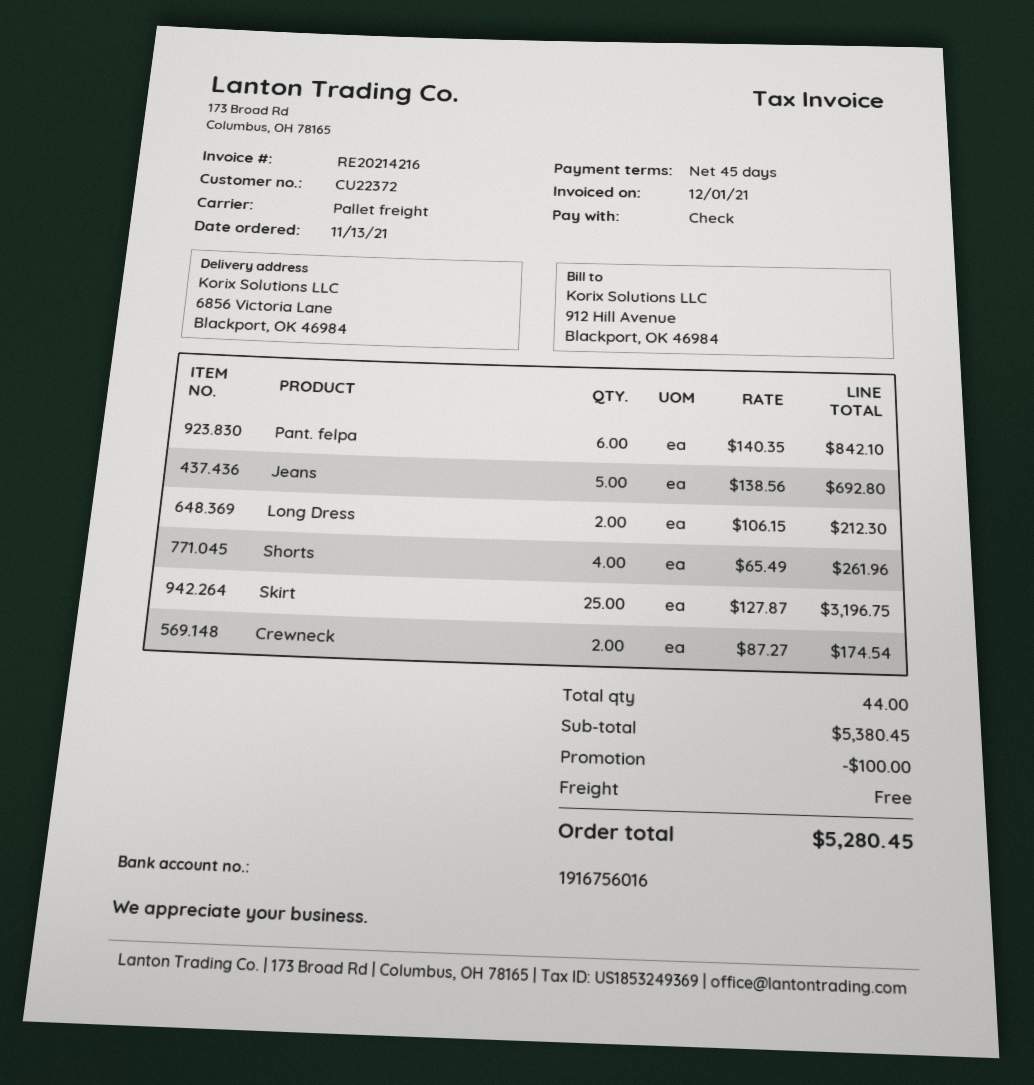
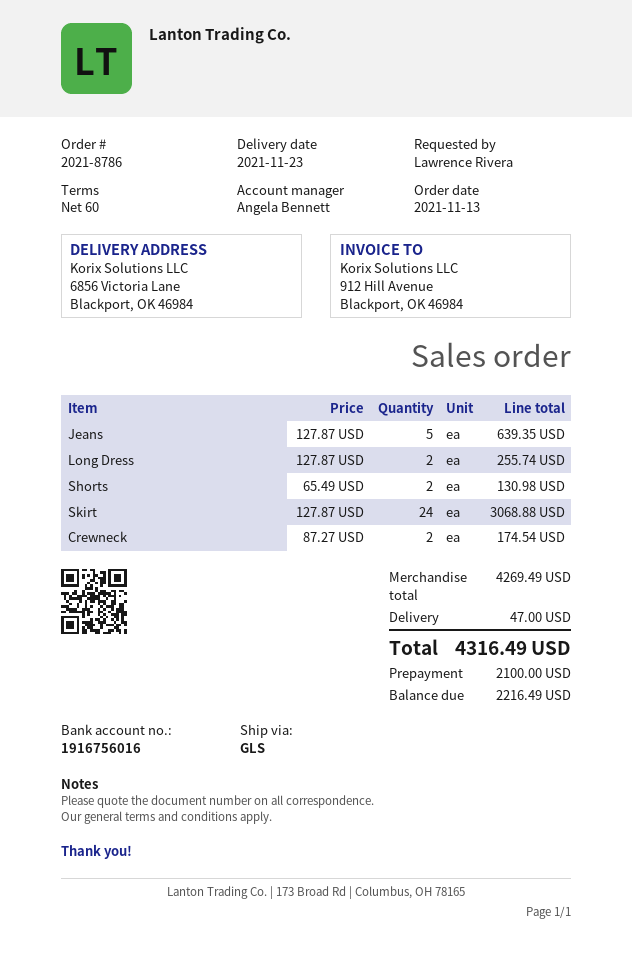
payment terms: 45 days -> 60 days
shipping method: pallet freight -> GLS
Pant. felpa: 6 x 140.35 = 842.10 -> none
Jeans: 5 x 138.56 = 692.80 -> 5 x 127.87 = 639.35
Long Dress: 2 x 106.15 = 212.30 -> 2 x 127.87 = 255.74
Shorts: 4 x 65.49 = 261.96 -> 2 x 65.49 = 130.98
Skirt: 25 x 127.87 = 3196.75 -> 24 x 127.87 = 3068.88
subtotal: 5380.45 -> 4269.49
discount: 100.00 -> none
shipping: 0.00 -> 47.00
total: 5280.45 -> 4316.49

